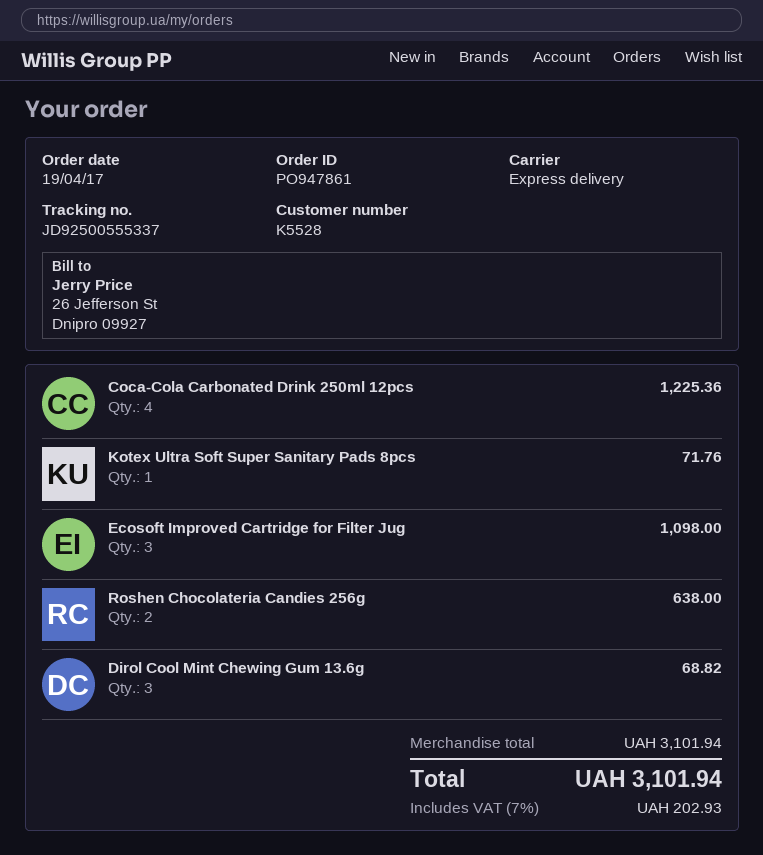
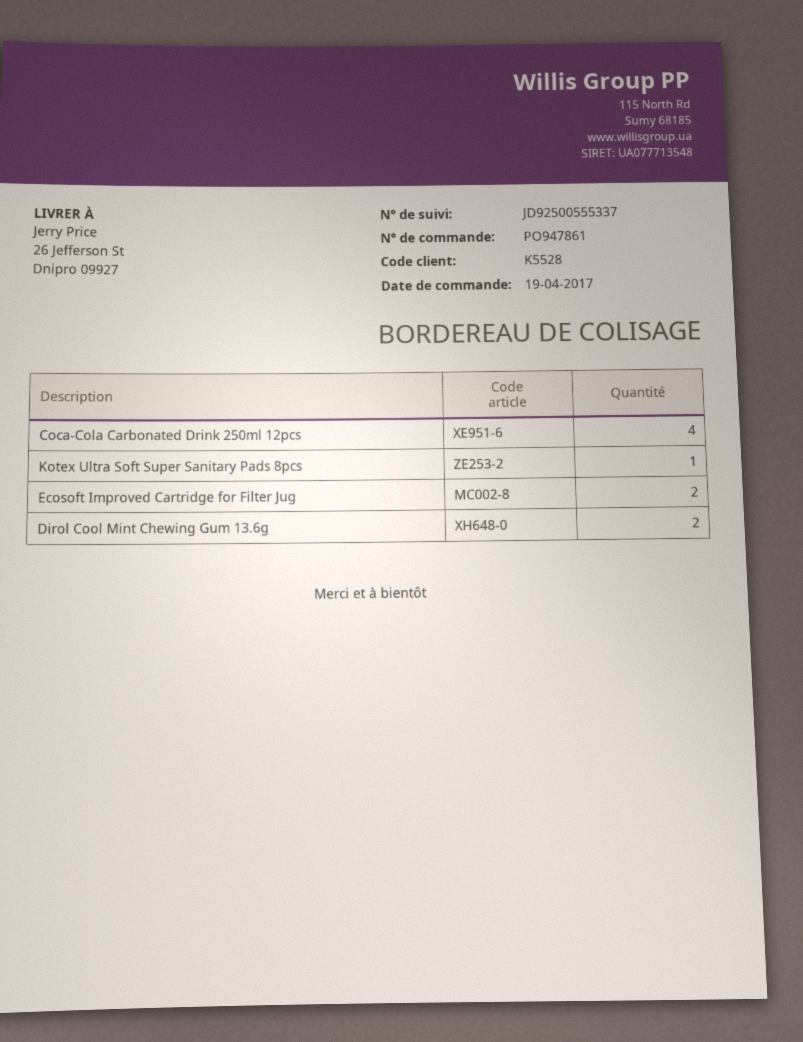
Ecosoft Improved Cartridge for Filter Jug: 3 -> 2
Roshen Chocolateria Candies 256g: 2 -> none
Dirol Cool Mint Chewing Gum 13.6g: 3 -> 2

